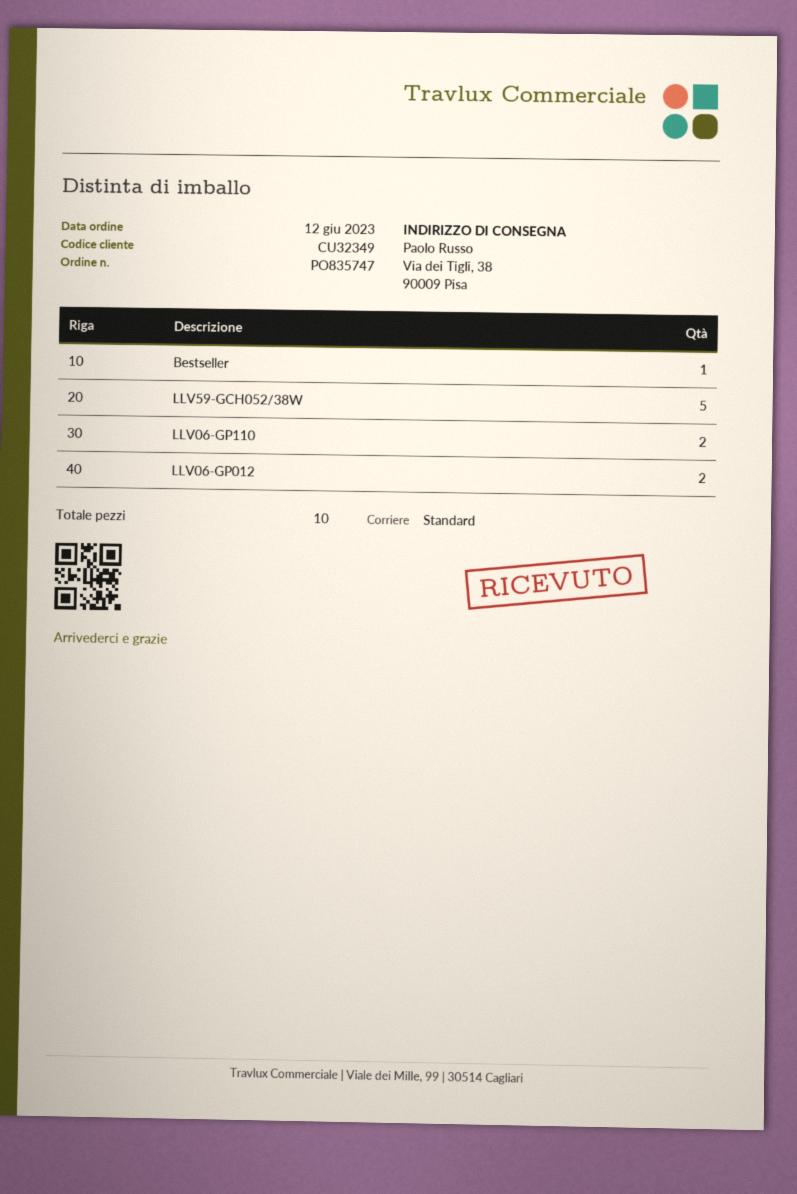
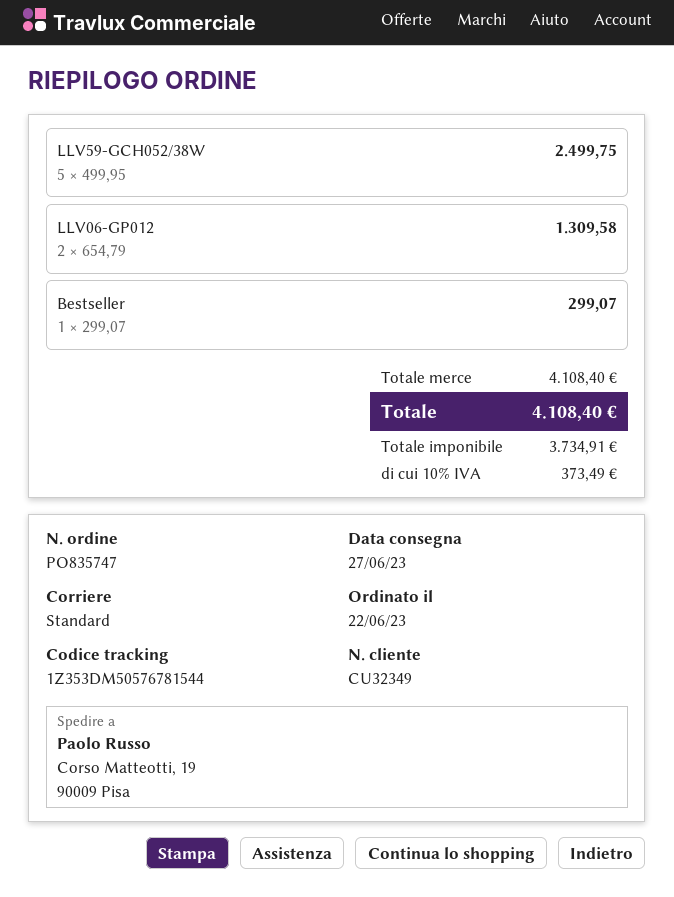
order date: 2023-06-12 -> 2023-06-22
ship to: Via dei Tigli, 38, 90009 Pisa -> Corso Matteotti, 19, 90009 Pisa
LLV06-GP110: 2 -> none

